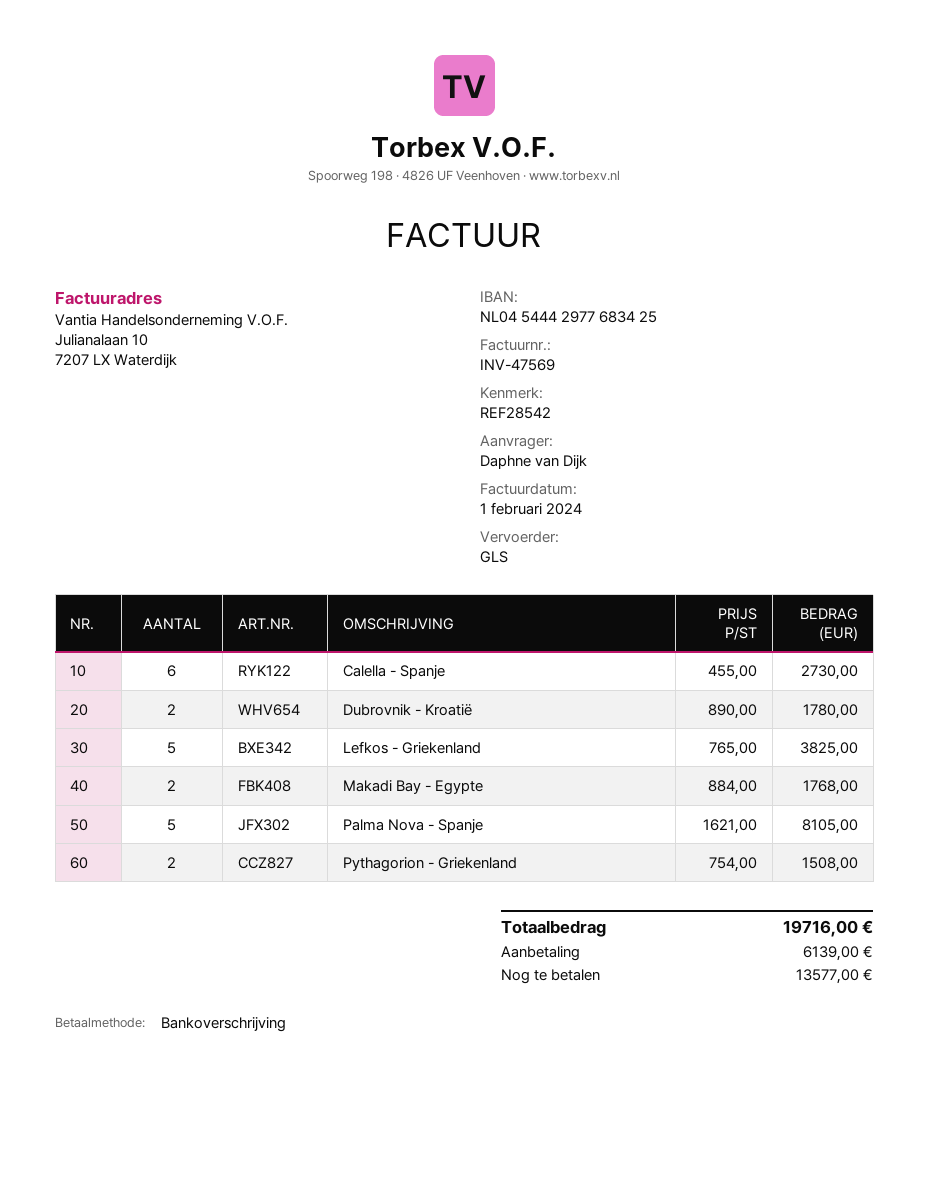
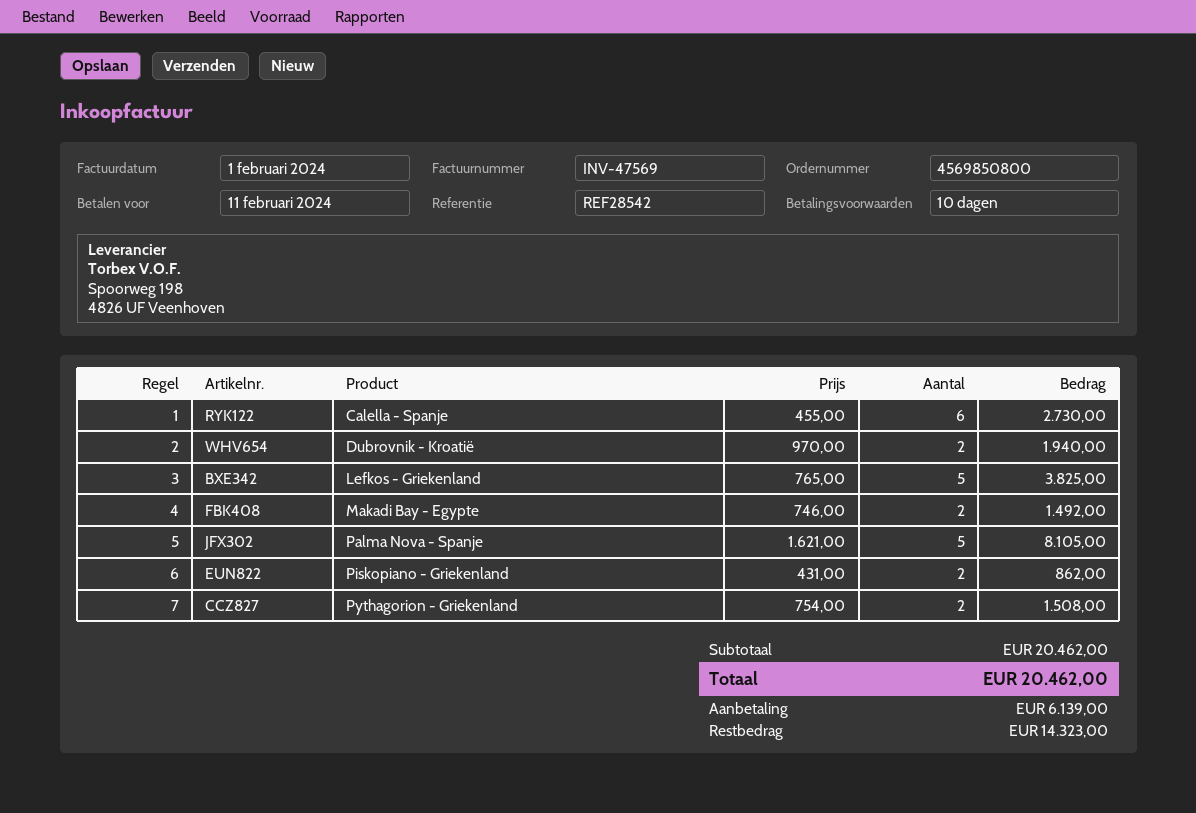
Dubrovnik - Kroatië: 2 x 890.00 = 1780.00 -> 2 x 970.00 = 1940.00
Makadi Bay - Egypte: 2 x 884.00 = 1768.00 -> 2 x 746.00 = 1492.00
Piskopiano - Griekenland: none -> 2 x 431.00 = 862.00
total: 19716.00 -> 20462.00
balance: 13577.00 -> 14323.00

